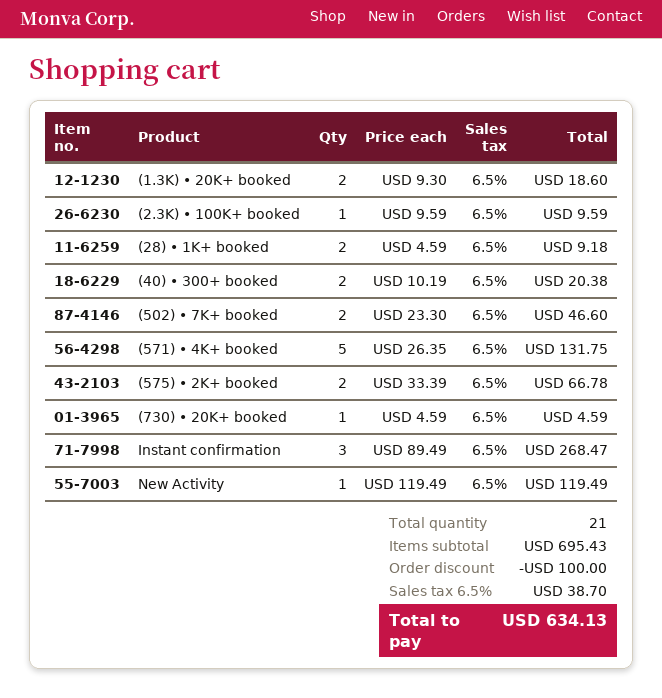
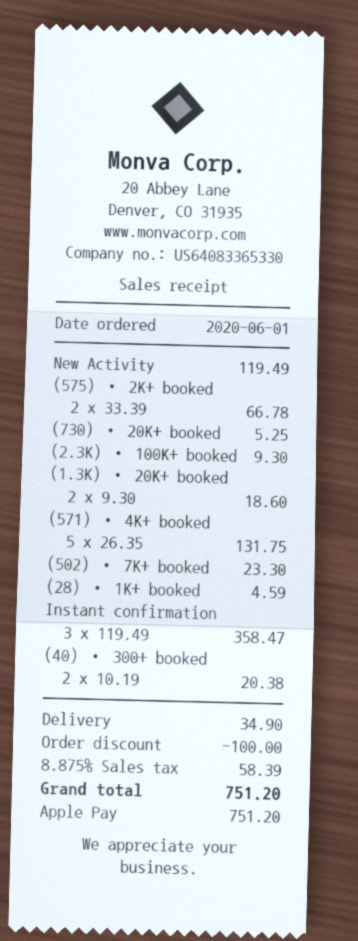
(2.3K) • 100K+ booked: 1 x 9.59 = 9.59 -> 1 x 9.30 = 9.30
(28) • 1K+ booked: 2 x 4.59 = 9.18 -> 1 x 4.59 = 4.59
(502) • 7K+ booked: 2 x 23.30 = 46.60 -> 1 x 23.30 = 23.30
(730) • 20K+ booked: 1 x 4.59 = 4.59 -> 1 x 5.25 = 5.25
Instant confirmation: 3 x 89.49 = 268.47 -> 3 x 119.49 = 358.47
shipping: none -> 34.90
tax: 6.5% = 38.70 -> 8.875% = 58.39
total: 634.13 -> 751.20

